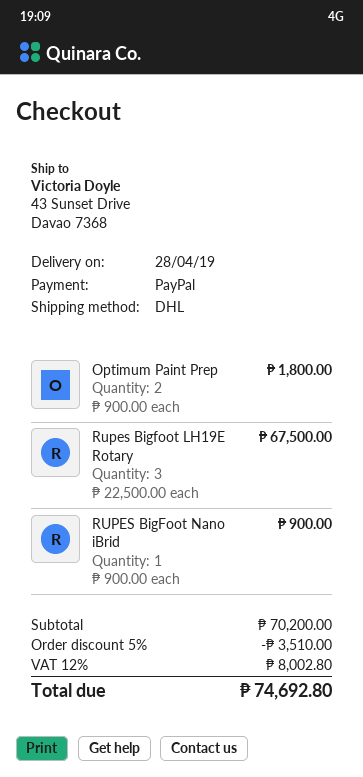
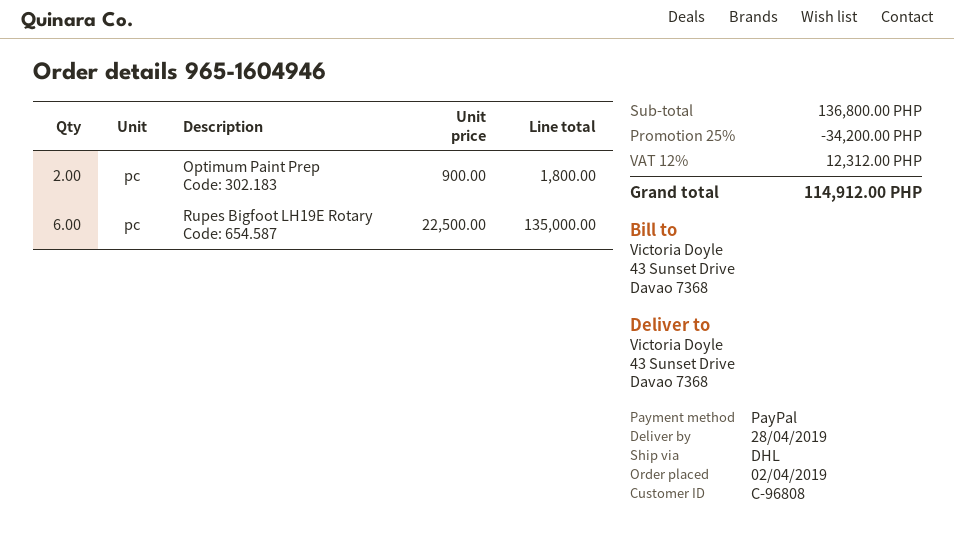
Rupes Bigfoot LH19E Rotary: 3 x 22500.00 = 67500.00 -> 6 x 22500.00 = 135000.00
RUPES BigFoot Nano iBrid: 1 x 900.00 = 900.00 -> none
subtotal: 70200.00 -> 136800.00
discount: 5% = 3510.00 -> 25% = 34200.00
tax: 12% = 8002.80 -> 12% = 12312.00
total: 74692.80 -> 114912.00

